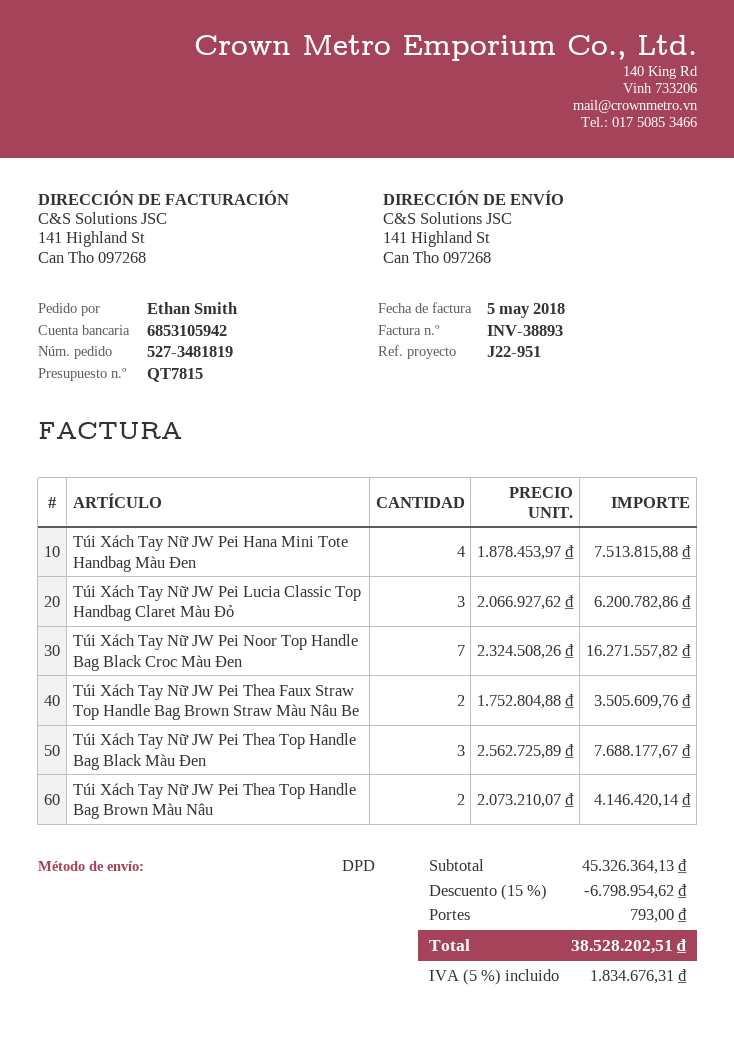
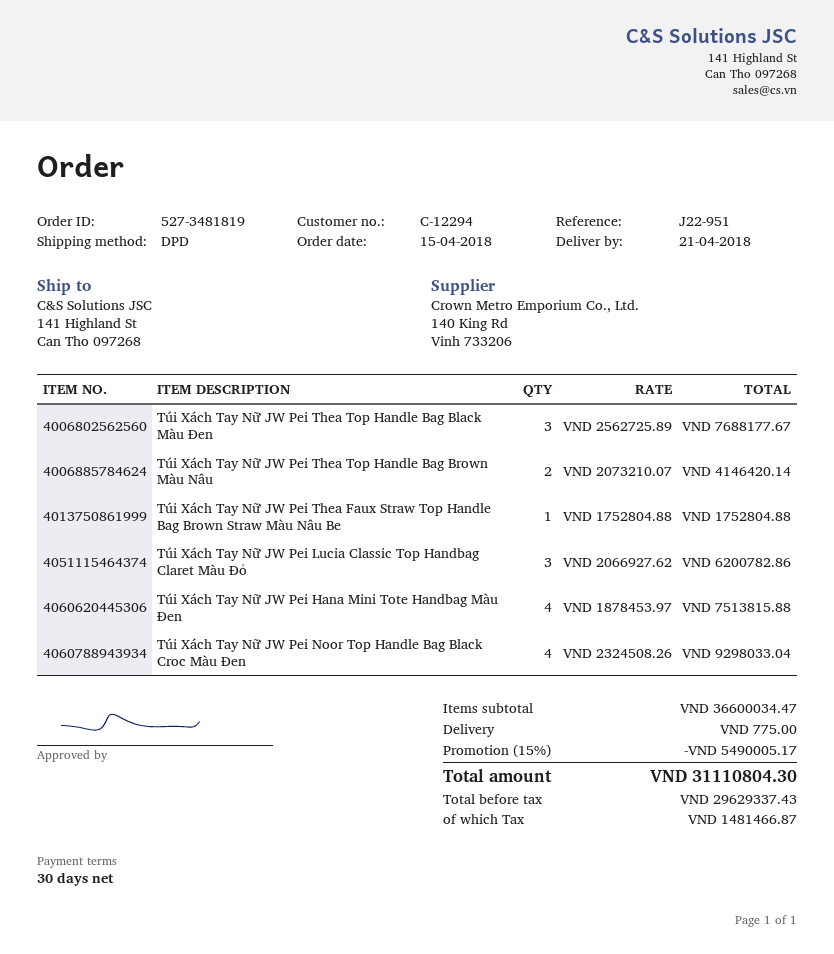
Túi Xách Tay Nữ JW Pei Noor Top Handle Bag Black Croc Màu Đen: 7 x 2324508.26 = 16271557.82 -> 4 x 2324508.26 = 9298033.04
Túi Xách Tay Nữ JW Pei Thea Faux Straw Top Handle Bag Brown Straw Màu Nâu Be: 2 x 1752804.88 = 3505609.76 -> 1 x 1752804.88 = 1752804.88
subtotal: 45326364.13 -> 36600034.47
discount: 15% = 6798954.62 -> 15% = 5490005.17
shipping: 793.00 -> 775.00
tax: 1834676.31 -> 1481466.87
total: 38528202.51 -> 31110804.30

